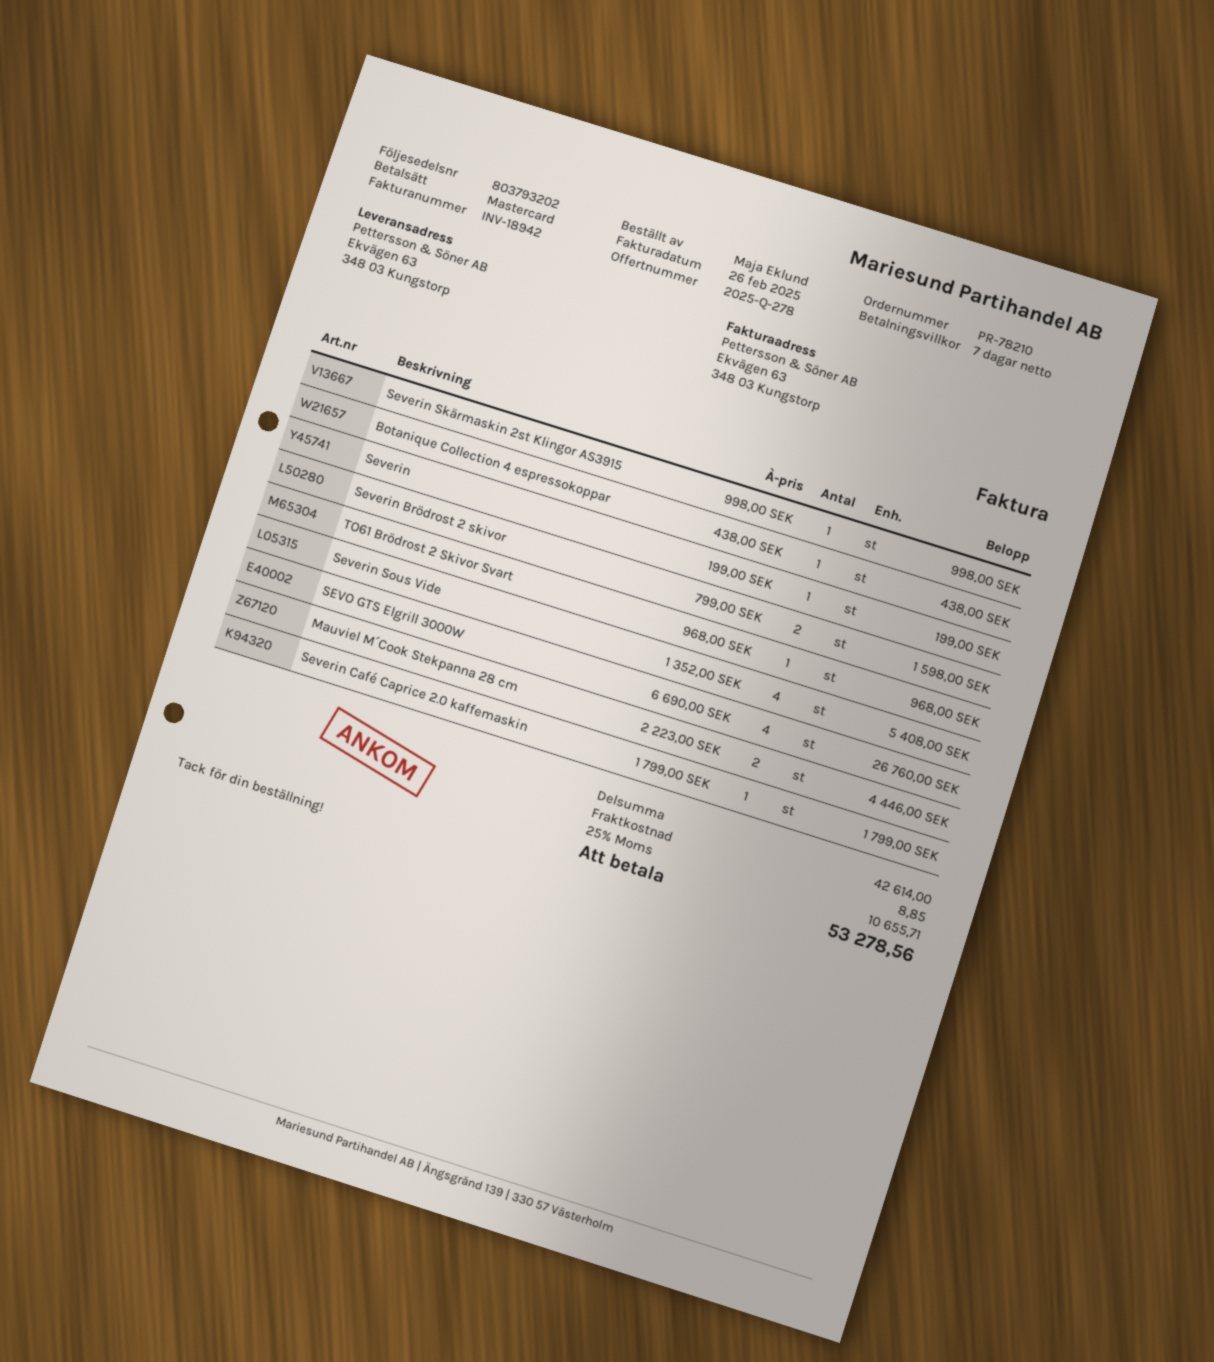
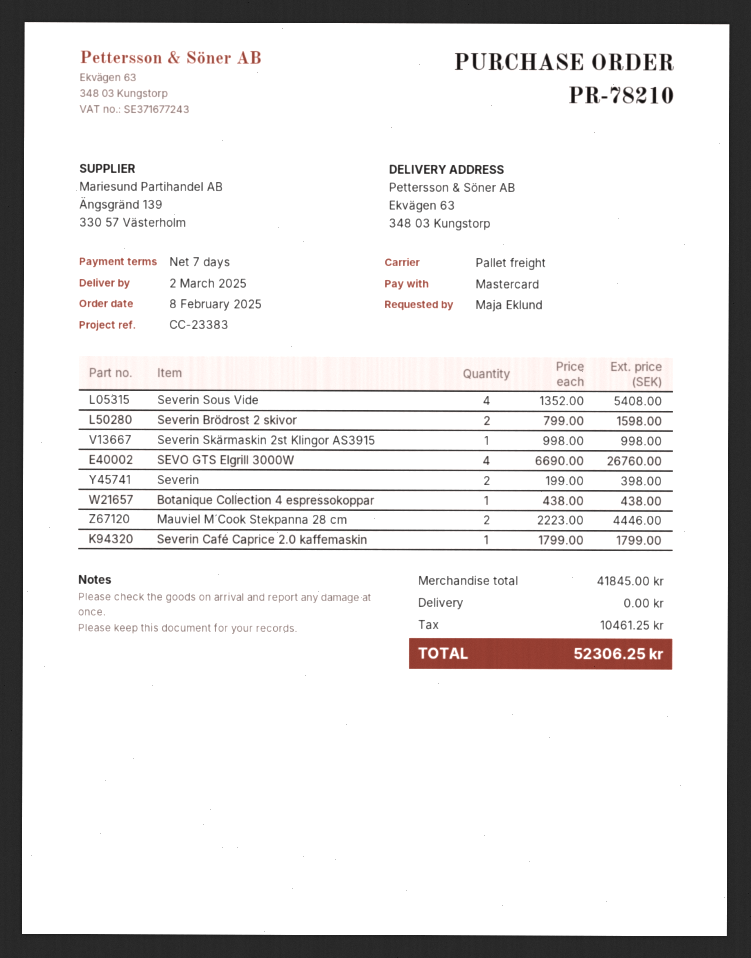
Severin: 1 x 199.00 = 199.00 -> 2 x 199.00 = 398.00
TO61 Brödrost 2 Skivor Svart: 1 x 968.00 = 968.00 -> none
subtotal: 42614.00 -> 41845.00
shipping: 8.85 -> 0.00
tax: 10655.71 -> 10461.25
total: 53278.56 -> 52306.25

